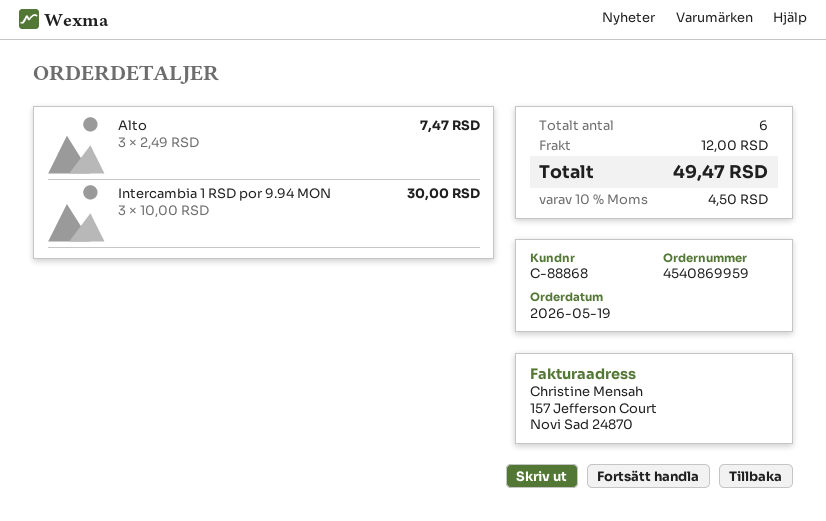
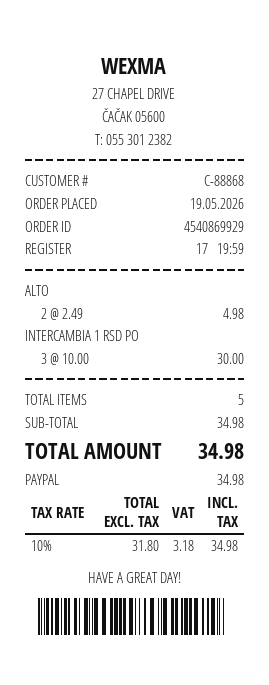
order number: 4540869959 -> 4540869929
Alto: 3 x 2.49 = 7.47 -> 2 x 2.49 = 4.98
total quantity: 6 -> 5
shipping: 12.00 -> none
tax: 10% = 4.50 -> 10% = 3.18
total: 49.47 -> 34.98

